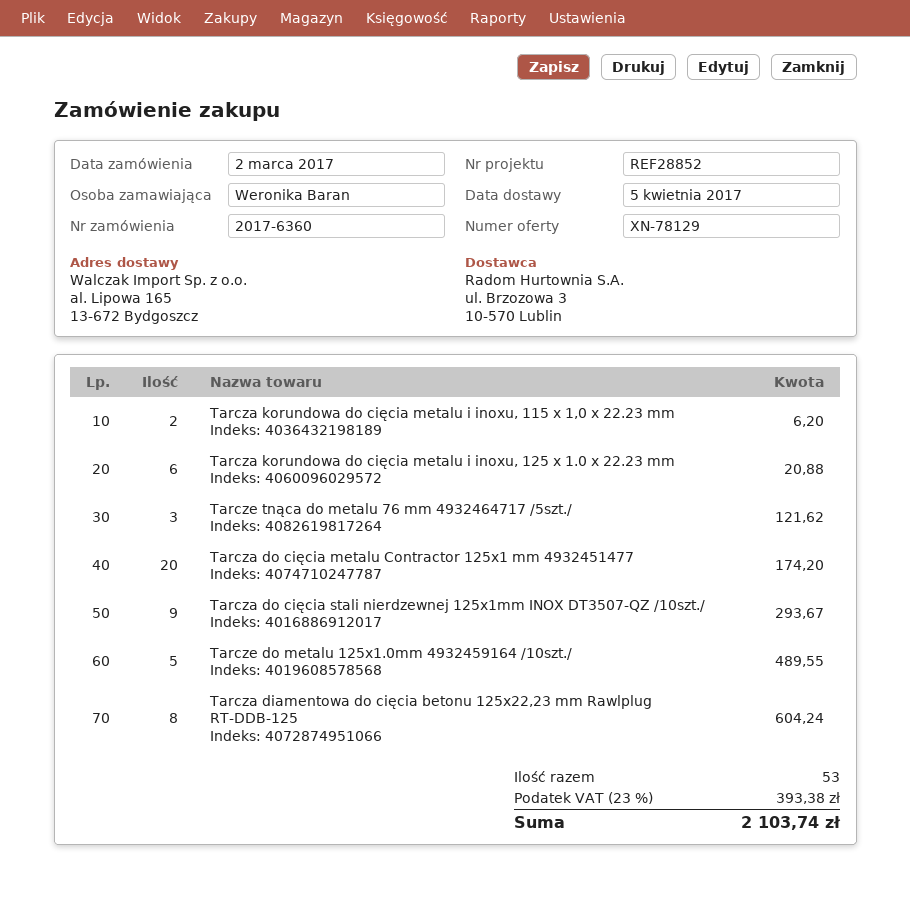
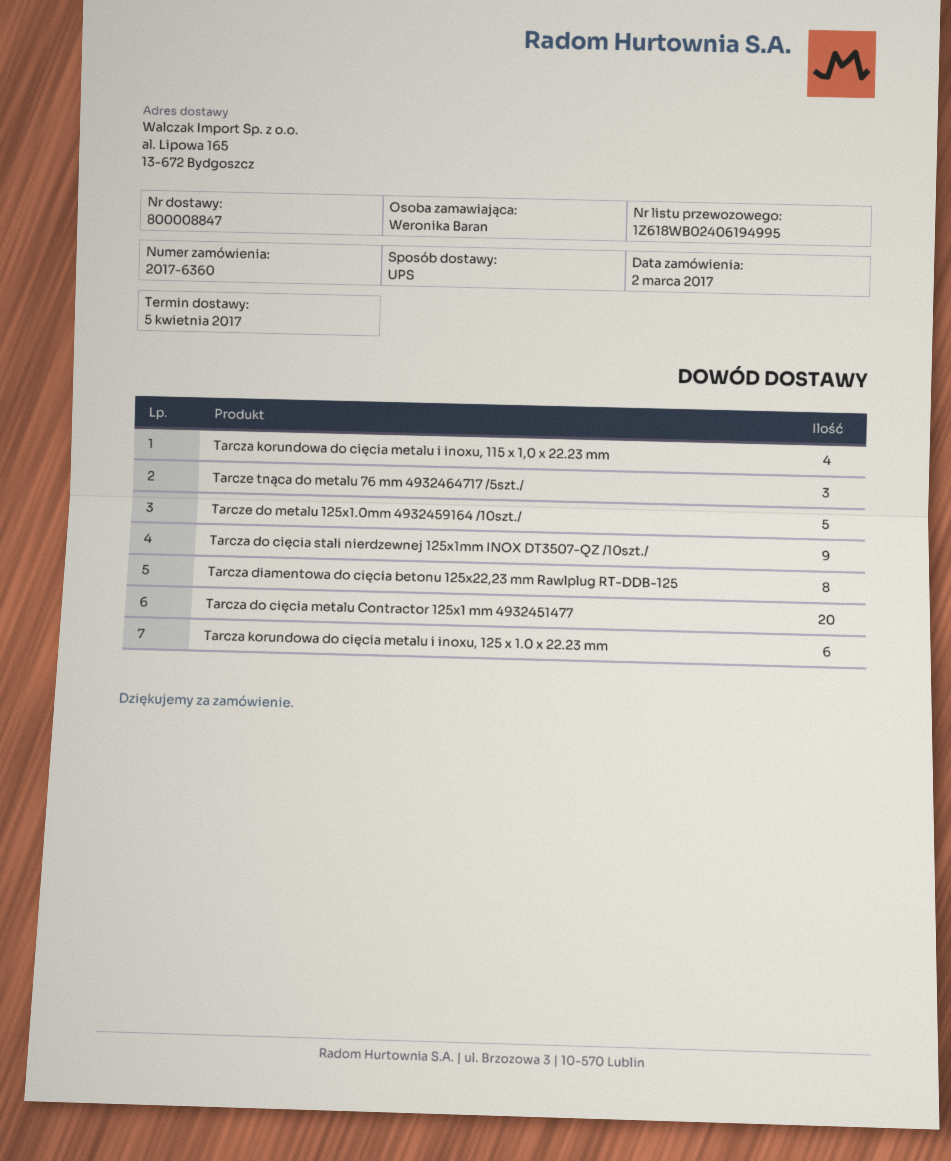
Tarcza korundowa do cięcia metalu i inoxu, 115 x 1,0 x 22.23 mm: 2 -> 4

